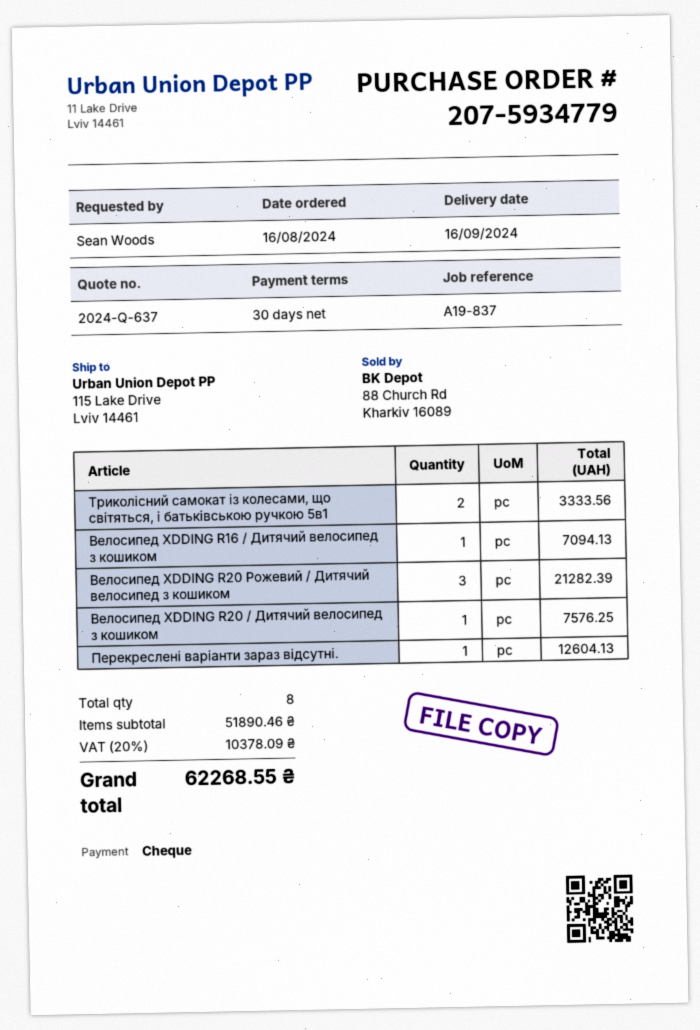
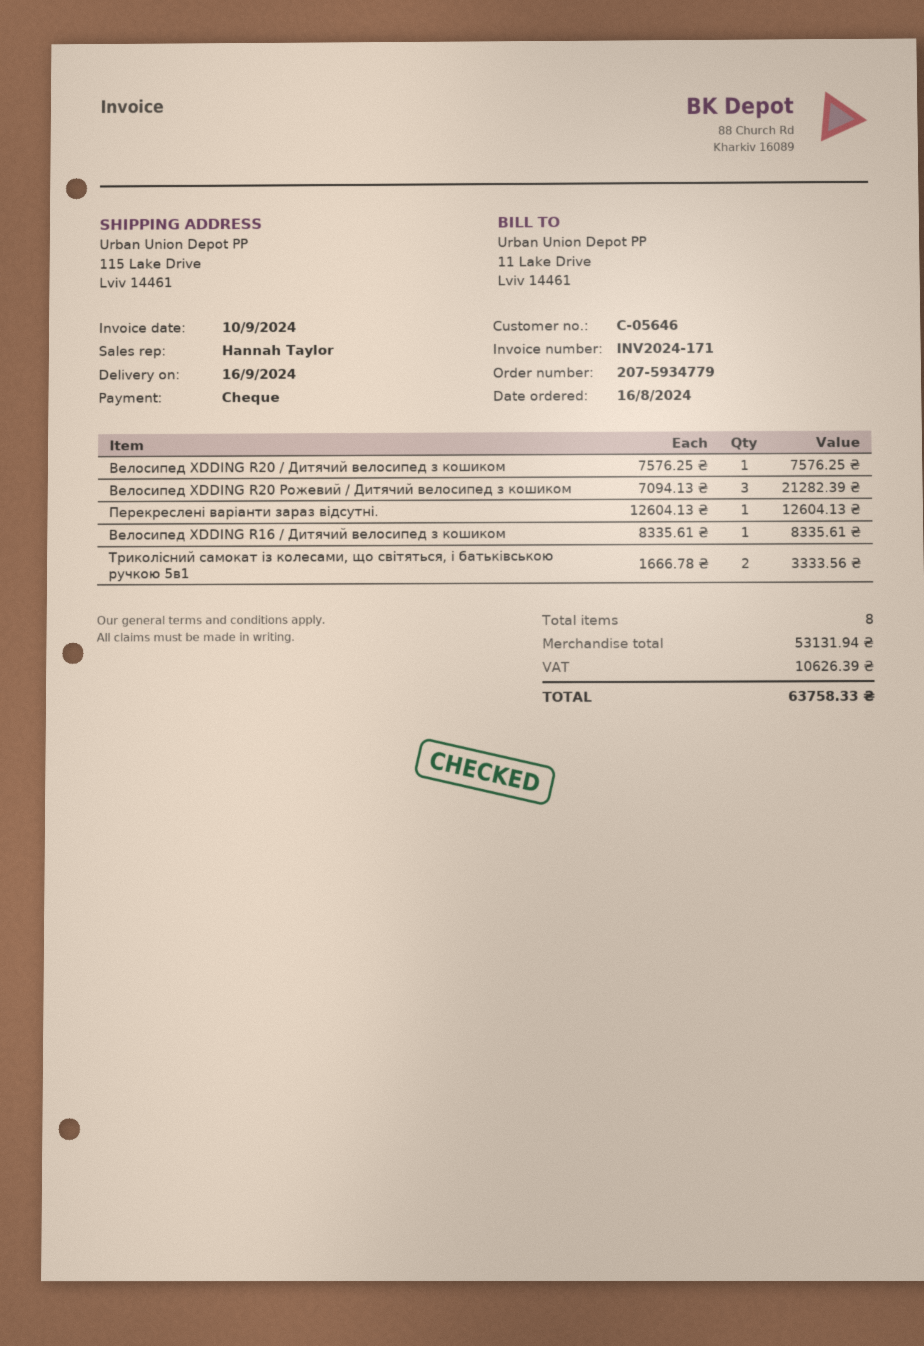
Велосипед XDDING R16 / Дитячий велосипед з кошиком: 1 for 7094.13 -> 1 for 8335.61
subtotal: 51890.46 -> 53131.94
tax: 10378.09 -> 10626.39
total: 62268.55 -> 63758.33

